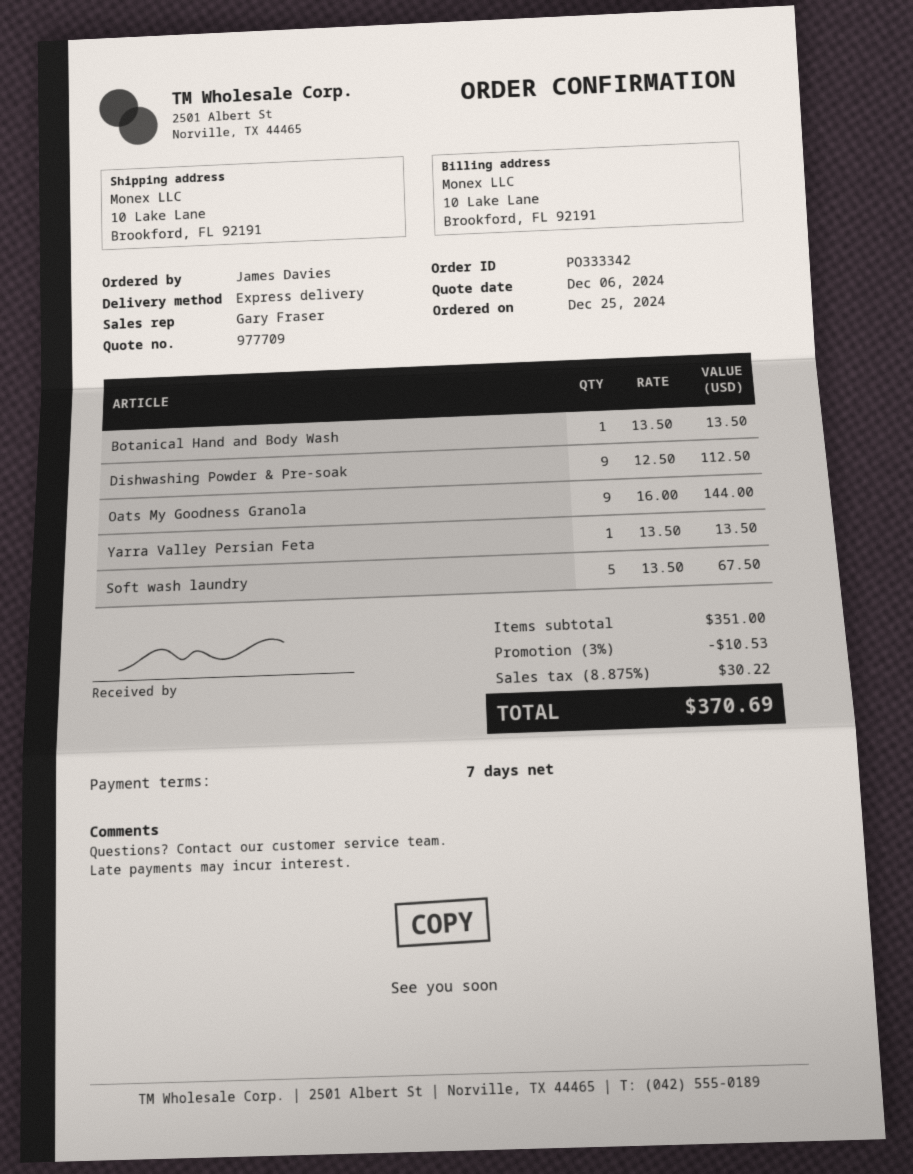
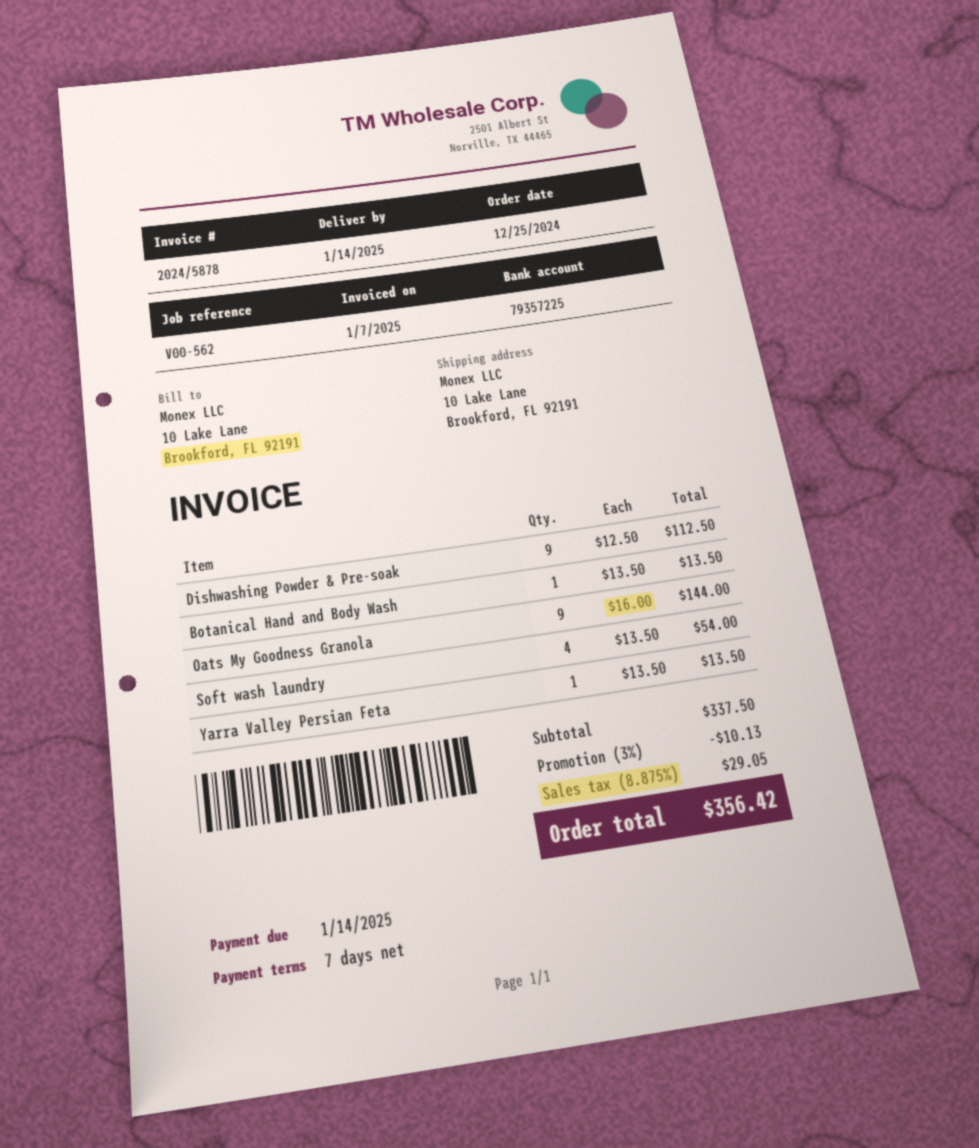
Soft wash laundry: 5 x 13.50 = 67.50 -> 4 x 13.50 = 54.00
subtotal: 351.00 -> 337.50
discount: 3% = 10.53 -> 3% = 10.13
tax: 8.875% = 30.22 -> 8.875% = 29.05
total: 370.69 -> 356.42

